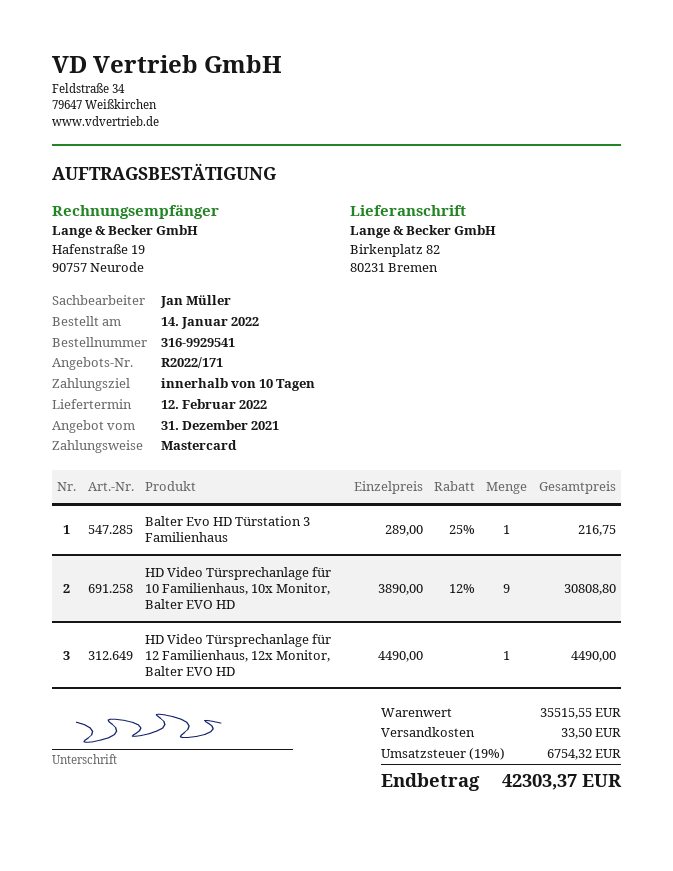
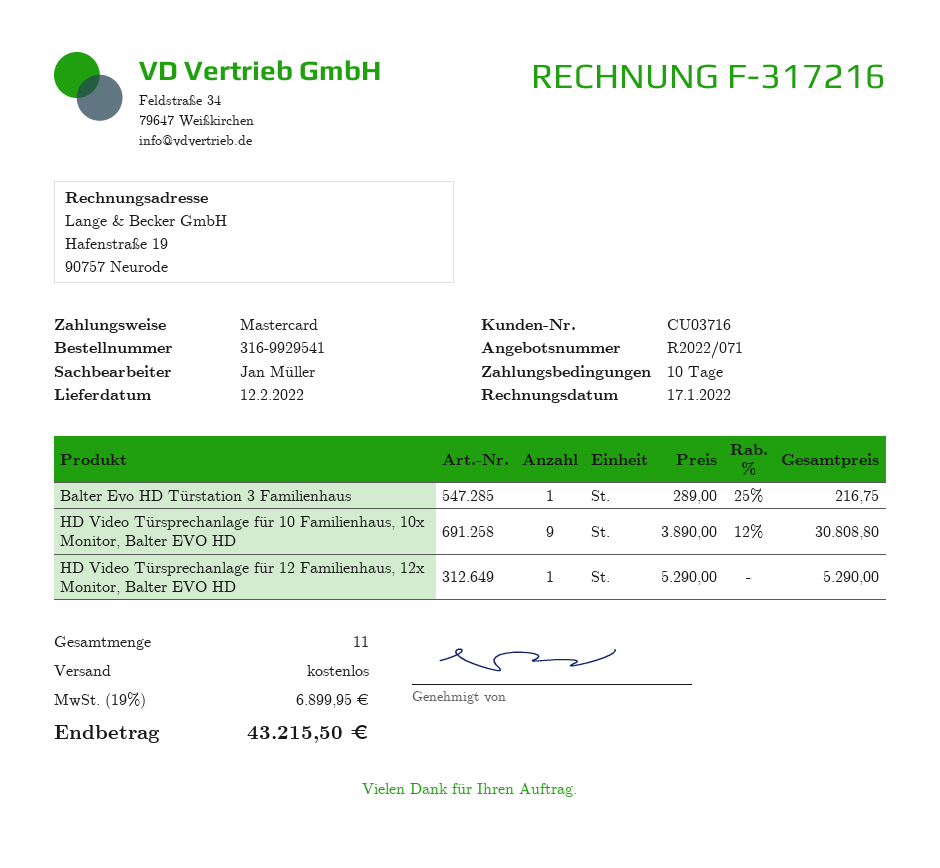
quote number: R2022/171 -> R2022/071
HD Video Türsprechanlage für 12 Familienhaus, 12x Monitor, Balter EVO HD: 1 x 4490.00 = 4490.00 -> 1 x 5290.00 = 5290.00
shipping: 33.50 -> 0.00
tax: 19% = 6754.32 -> 19% = 6899.95
total: 42303.37 -> 43215.50

